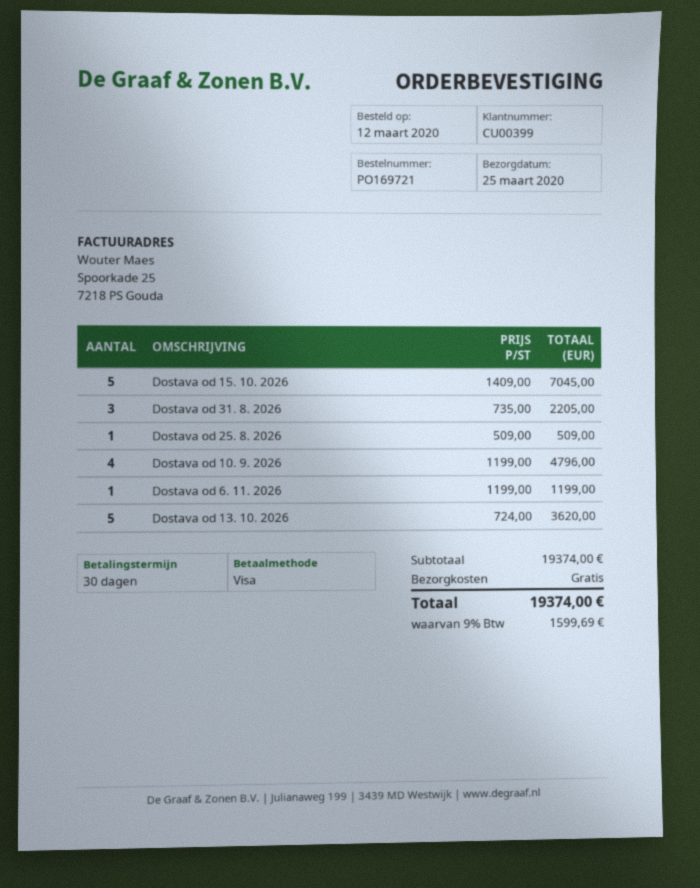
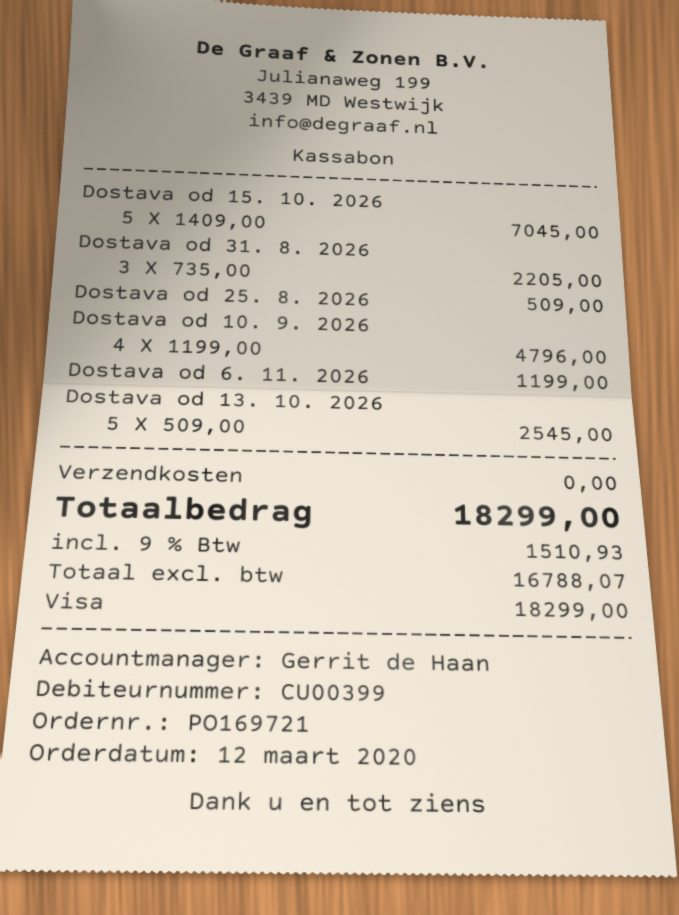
Dostava od 13. 10. 2026: 5 x 724.00 = 3620.00 -> 5 x 509.00 = 2545.00
tax: 9% = 1599.69 -> 9% = 1510.93
total: 19374.00 -> 18299.00

